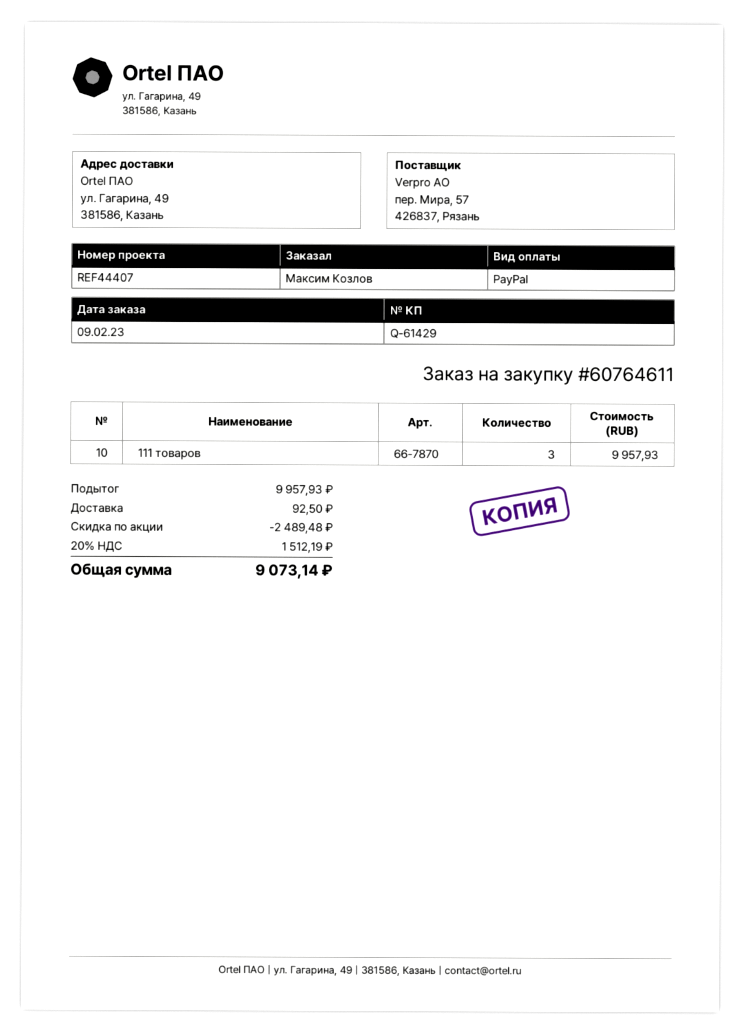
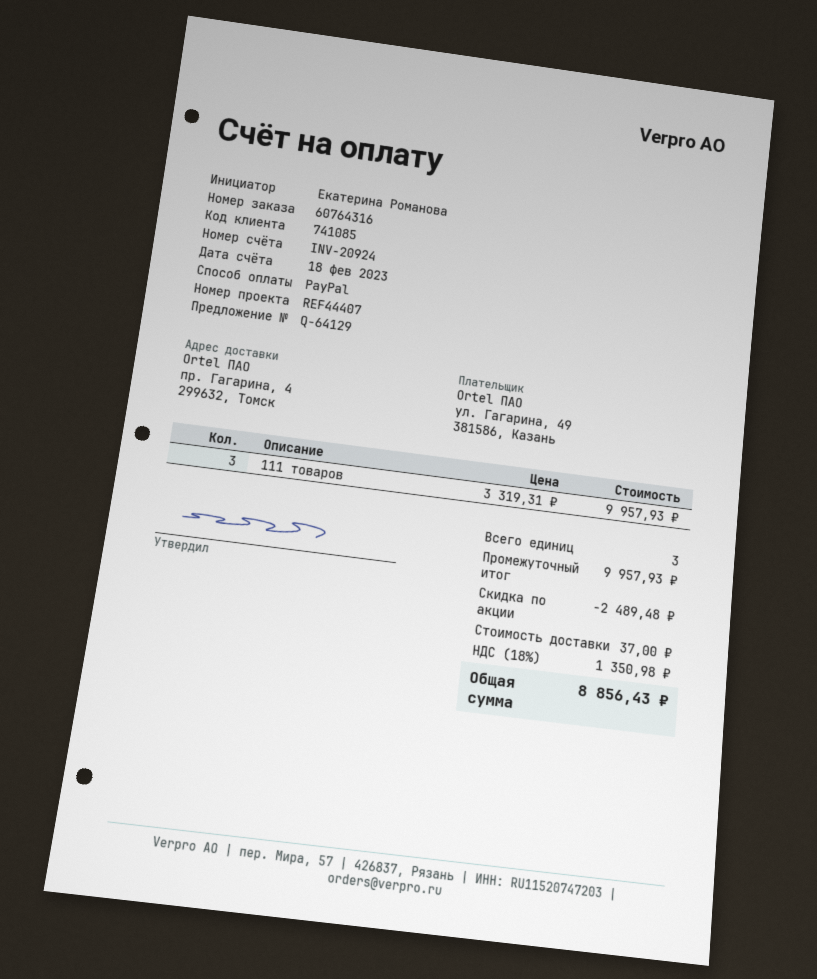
quote number: Q-61429 -> Q-64129
order number: 60764611 -> 60764316
ordered by: Максим Козлов -> Екатерина Романова
ship to: ул. Гагарина, 49, 381586, Казань -> пр. Гагарина, 4, 299632, Томск
shipping: 92.50 -> 37.00
tax: 20% = 1512.19 -> 18% = 1350.98
total: 9073.14 -> 8856.43

